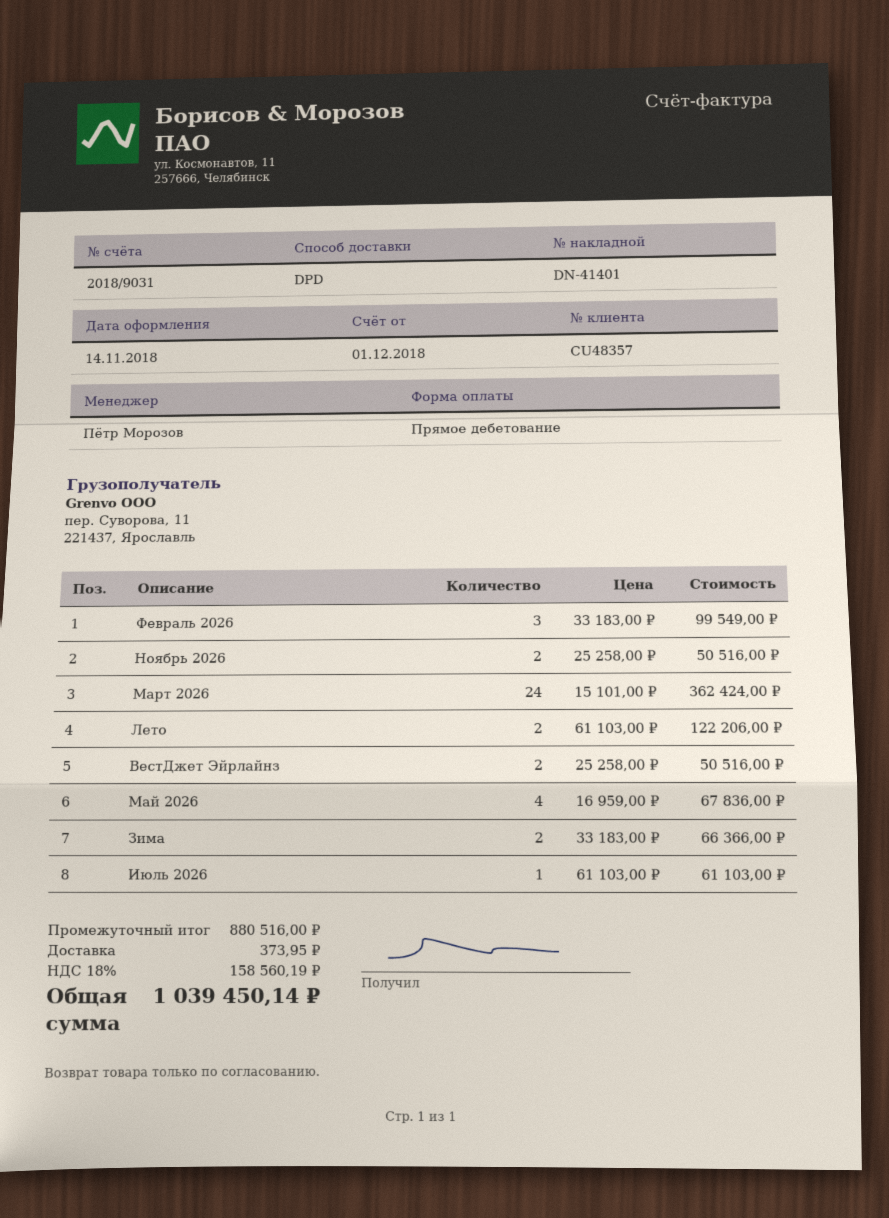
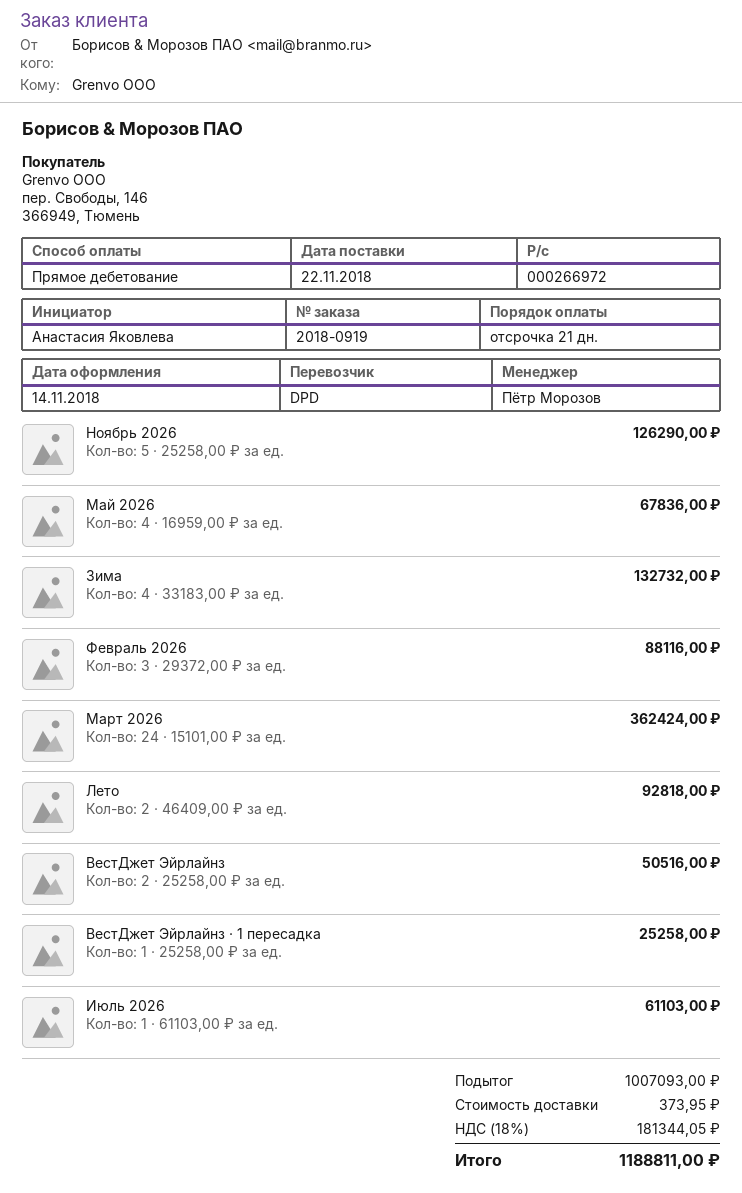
Февраль 2026: 3 x 33183.00 = 99549.00 -> 3 x 29372.00 = 88116.00
Ноябрь 2026: 2 x 25258.00 = 50516.00 -> 5 x 25258.00 = 126290.00
Лето: 2 x 61103.00 = 122206.00 -> 2 x 46409.00 = 92818.00
Зима: 2 x 33183.00 = 66366.00 -> 4 x 33183.00 = 132732.00
ВестДжет Эйрлайнз · 1 пересадка: none -> 1 x 25258.00 = 25258.00
subtotal: 880516.00 -> 1007093.00
tax: 18% = 158560.19 -> 18% = 181344.05
total: 1039450.14 -> 1188811.00

